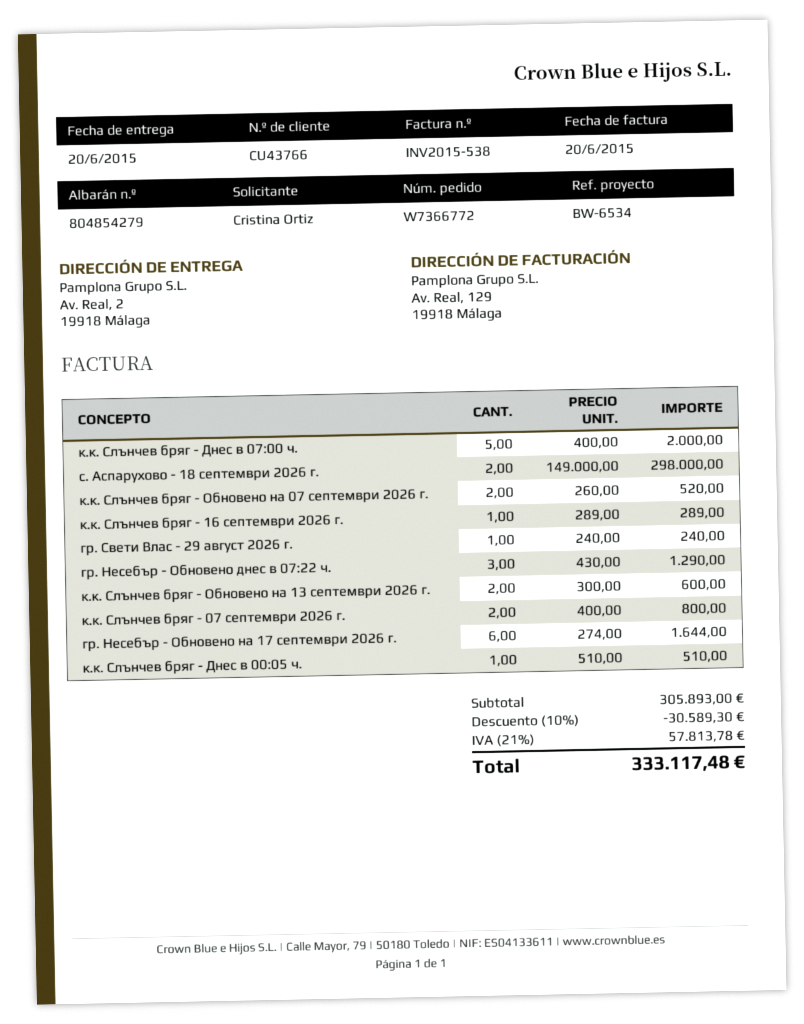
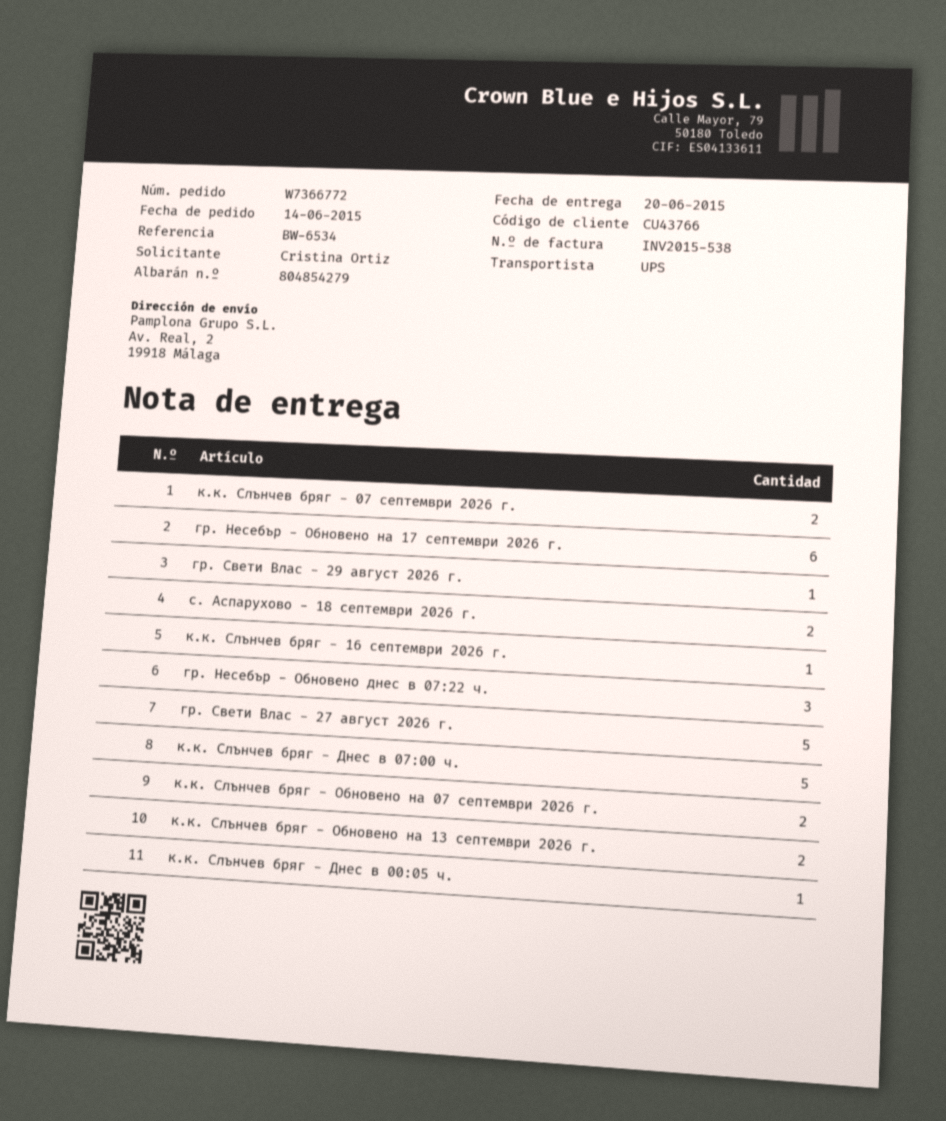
гр. Свети Влас - 27 август 2026 г.: none -> 5

